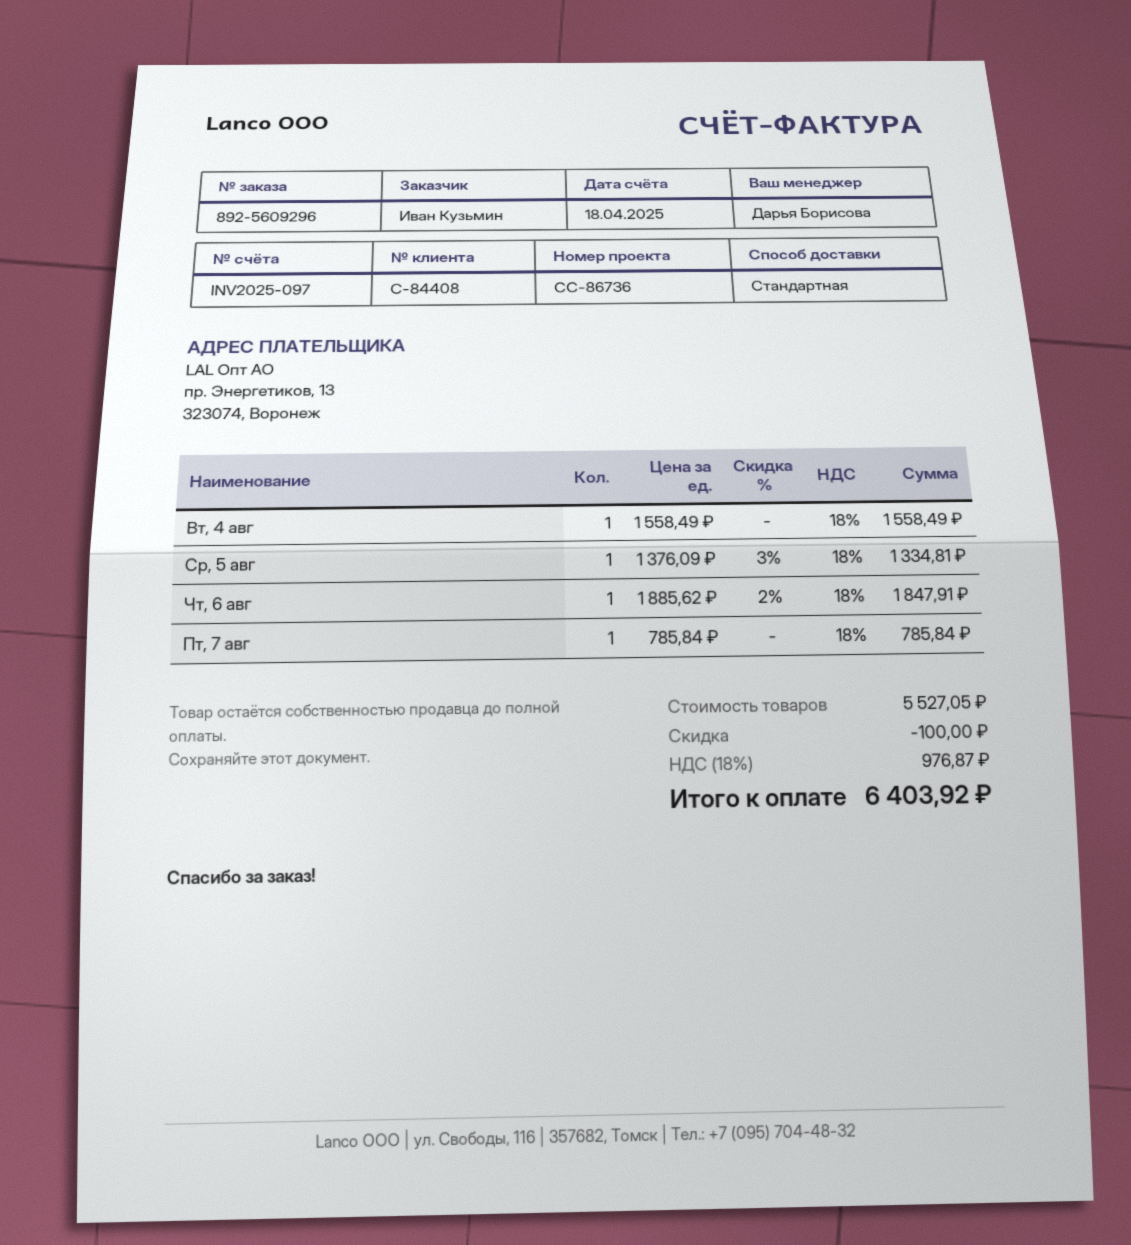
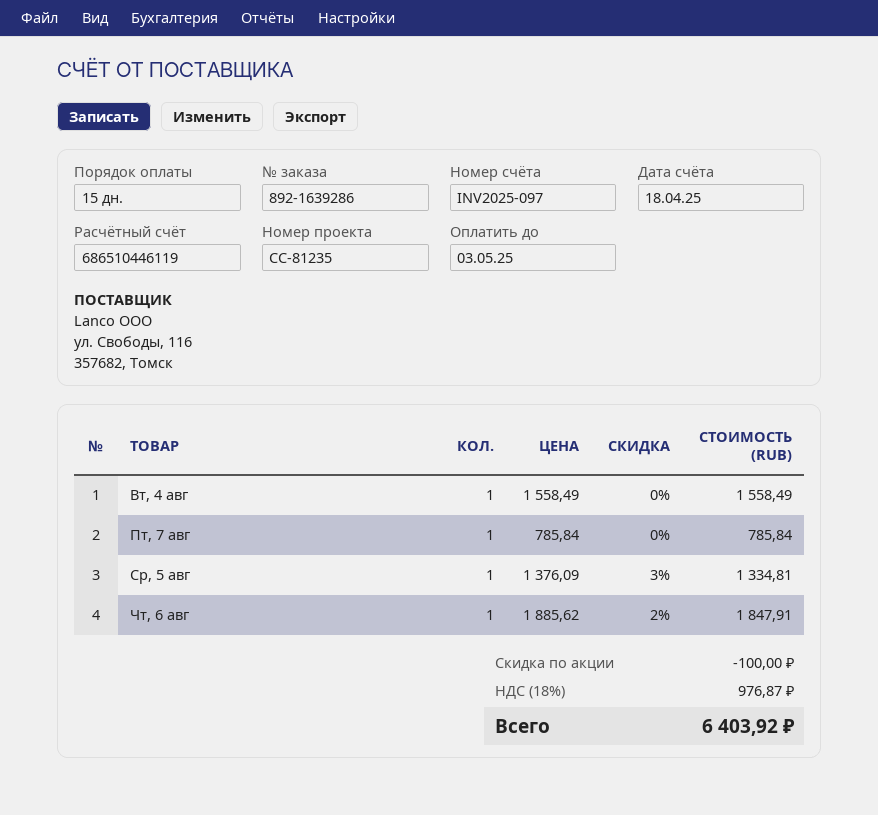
order number: 892-5609296 -> 892-1639286
reference: CC-86736 -> CC-81235

